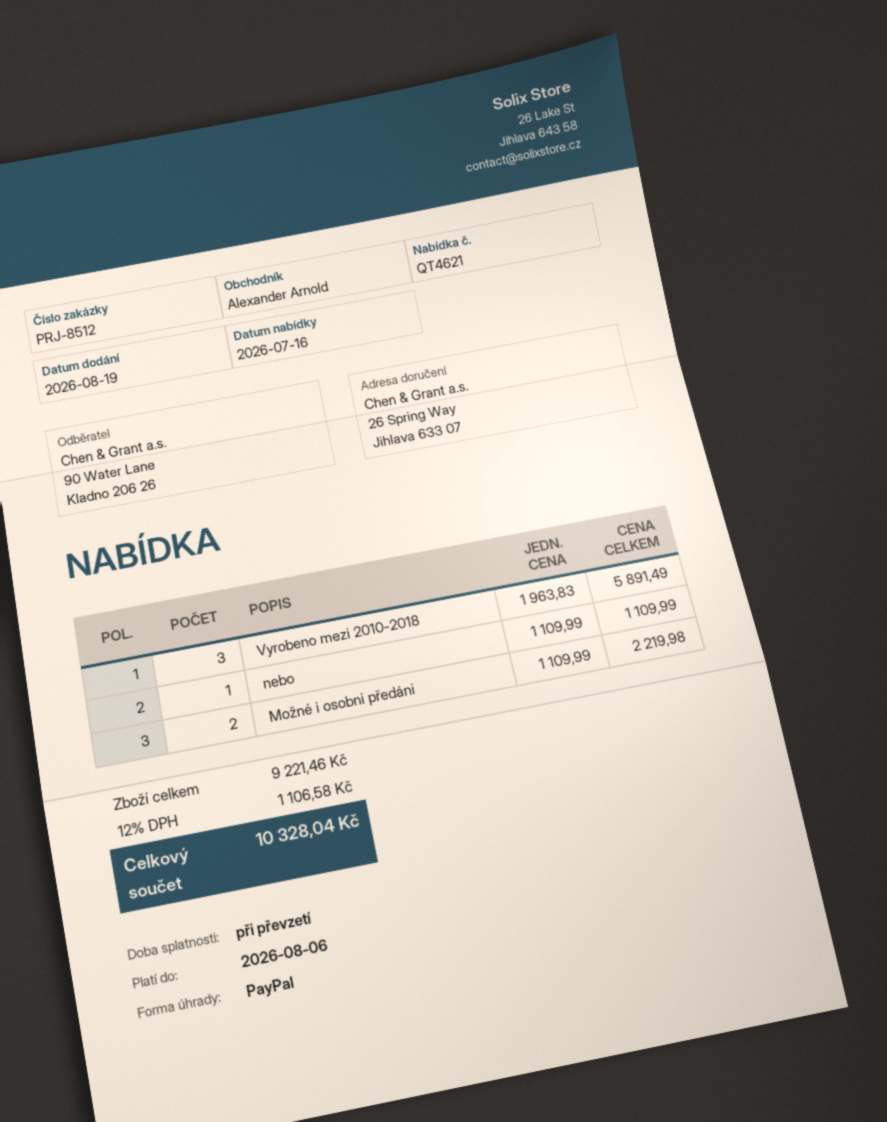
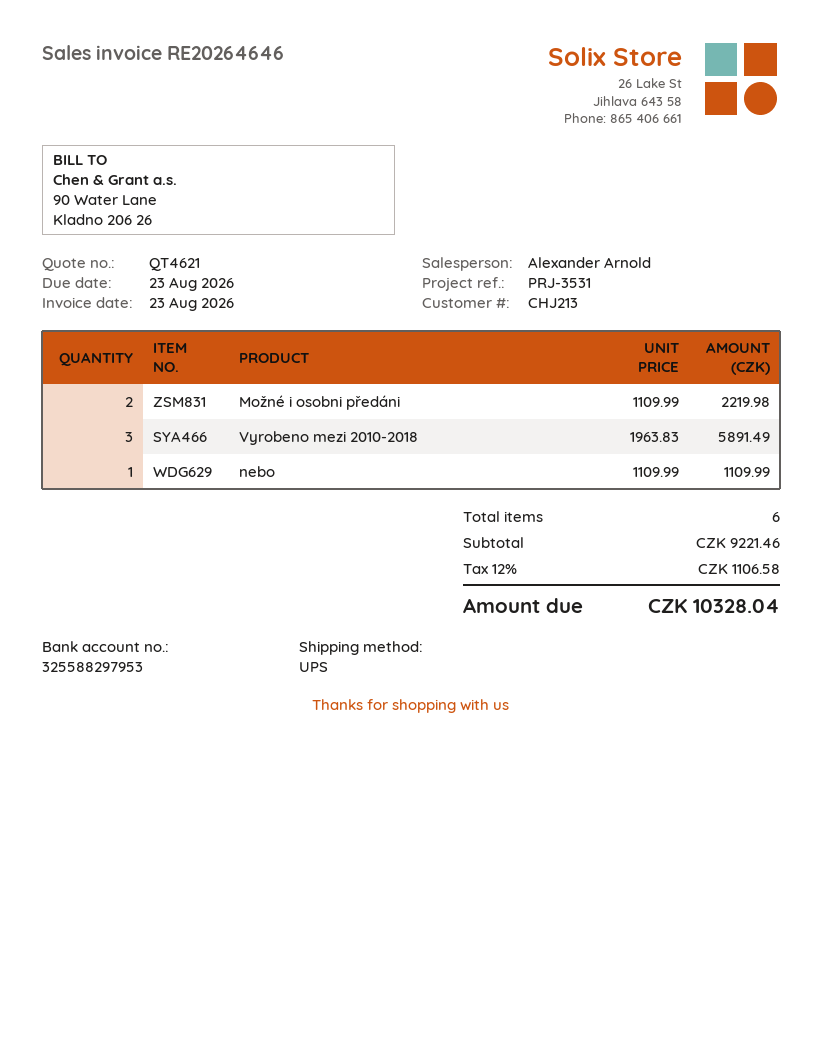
reference: PRJ-8512 -> PRJ-3531

